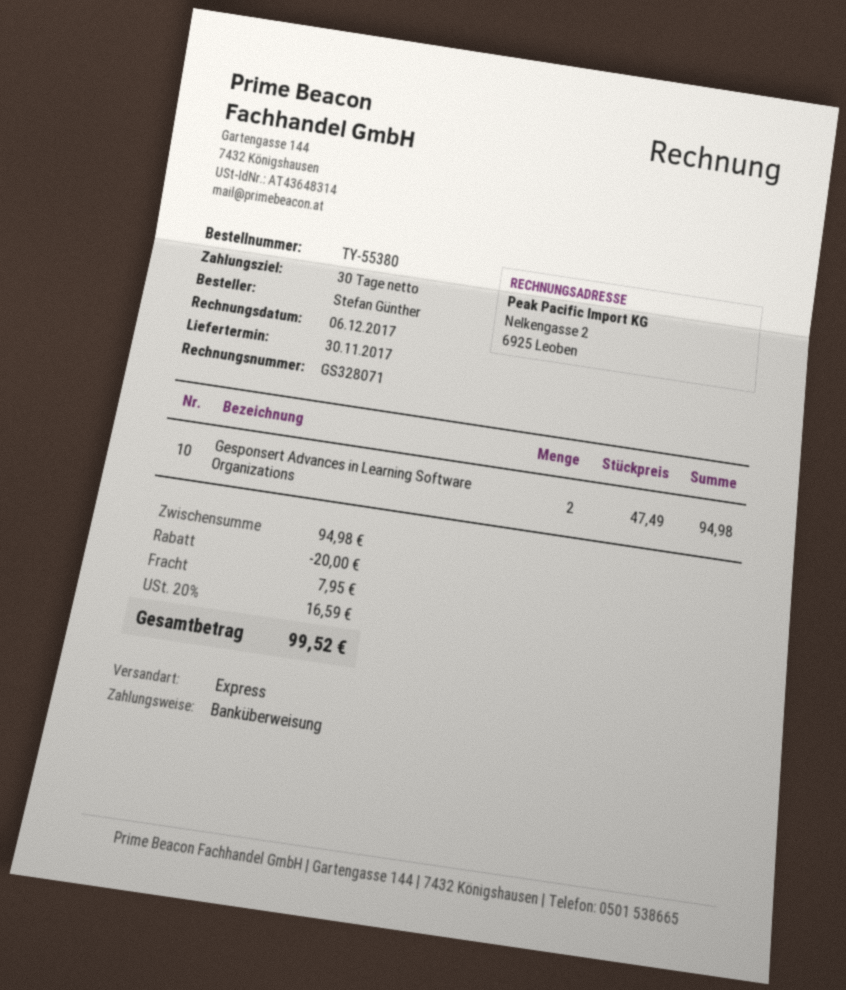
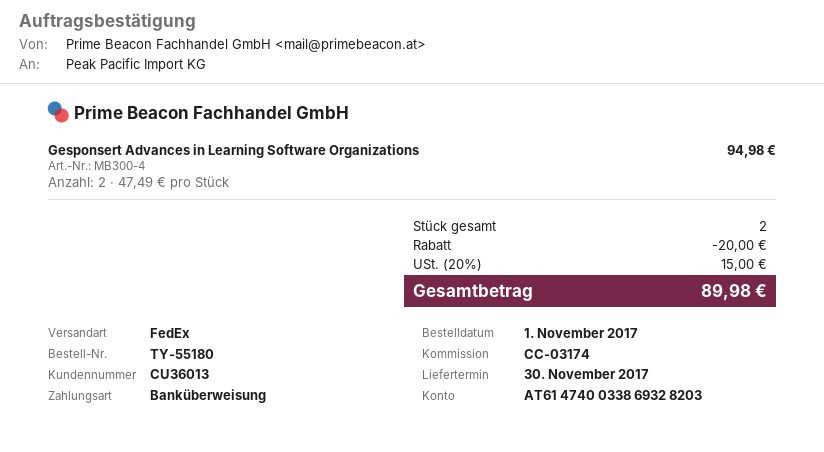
order number: TY-55380 -> TY-55180
shipping method: express -> FedEx
shipping: 7.95 -> none
tax: 20% = 16.59 -> 20% = 15.00
total: 99.52 -> 89.98

